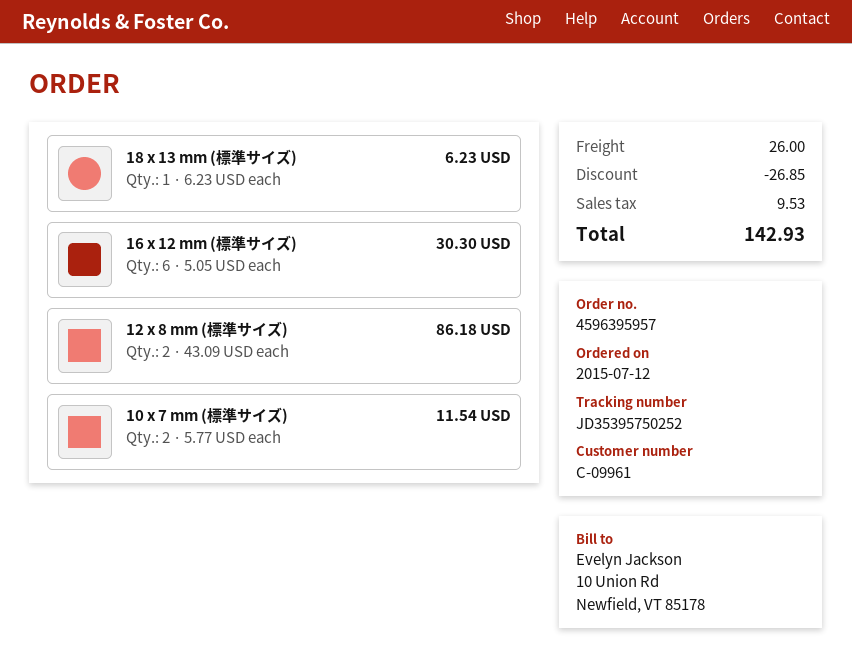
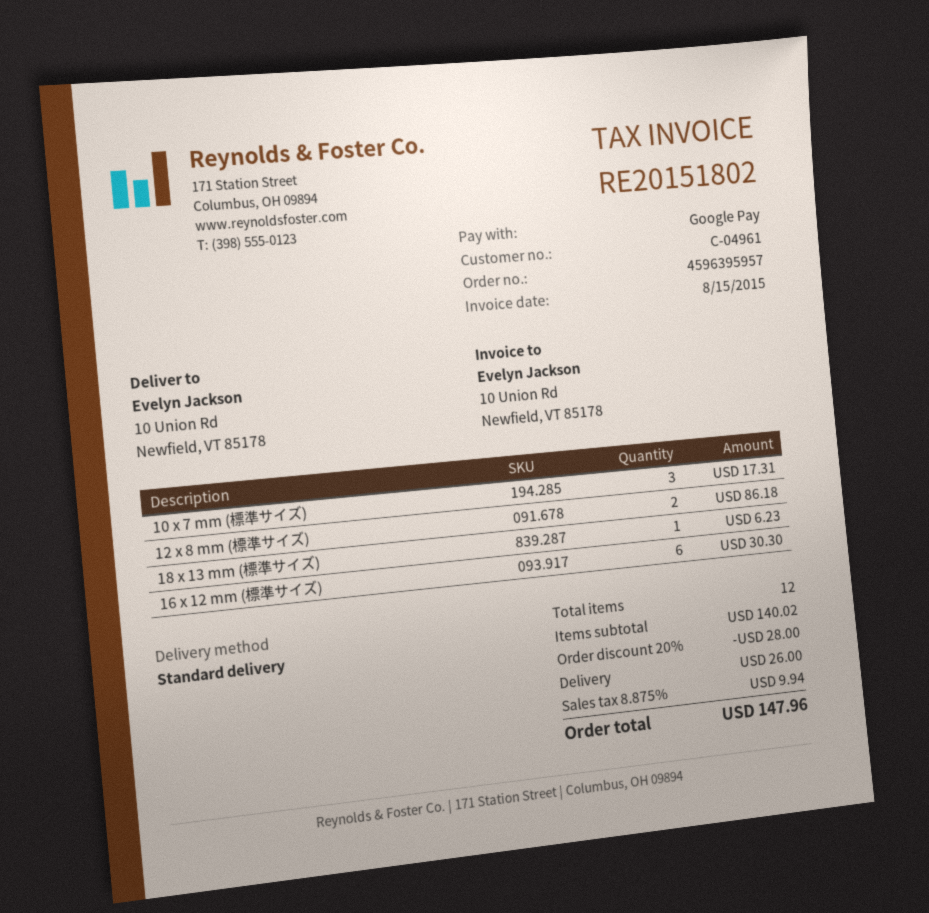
customer number: C-09961 -> C-04961
10 x 7 mm (標準サイズ): 2 for 11.54 -> 3 for 17.31
discount: 26.85 -> 28.00
tax: 9.53 -> 9.94
total: 142.93 -> 147.96

